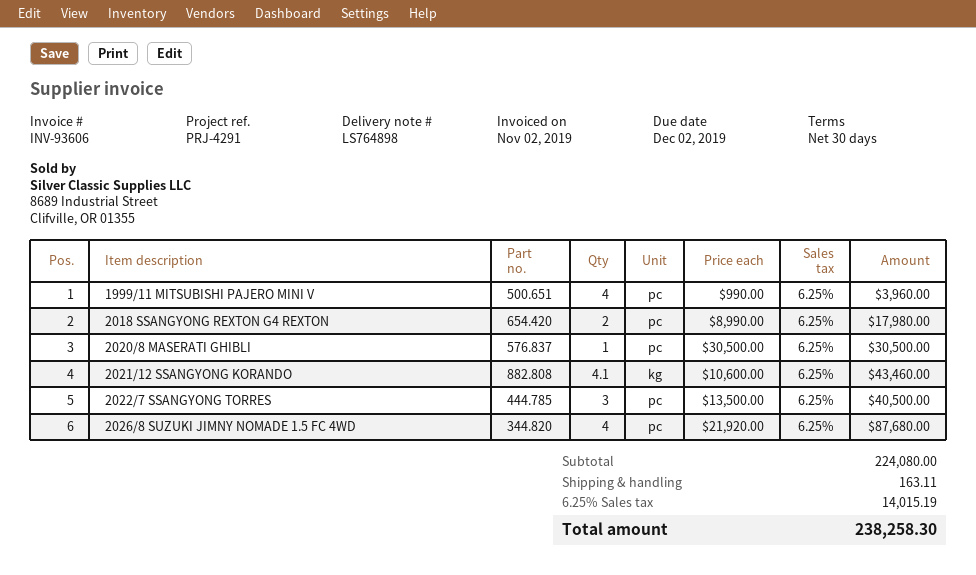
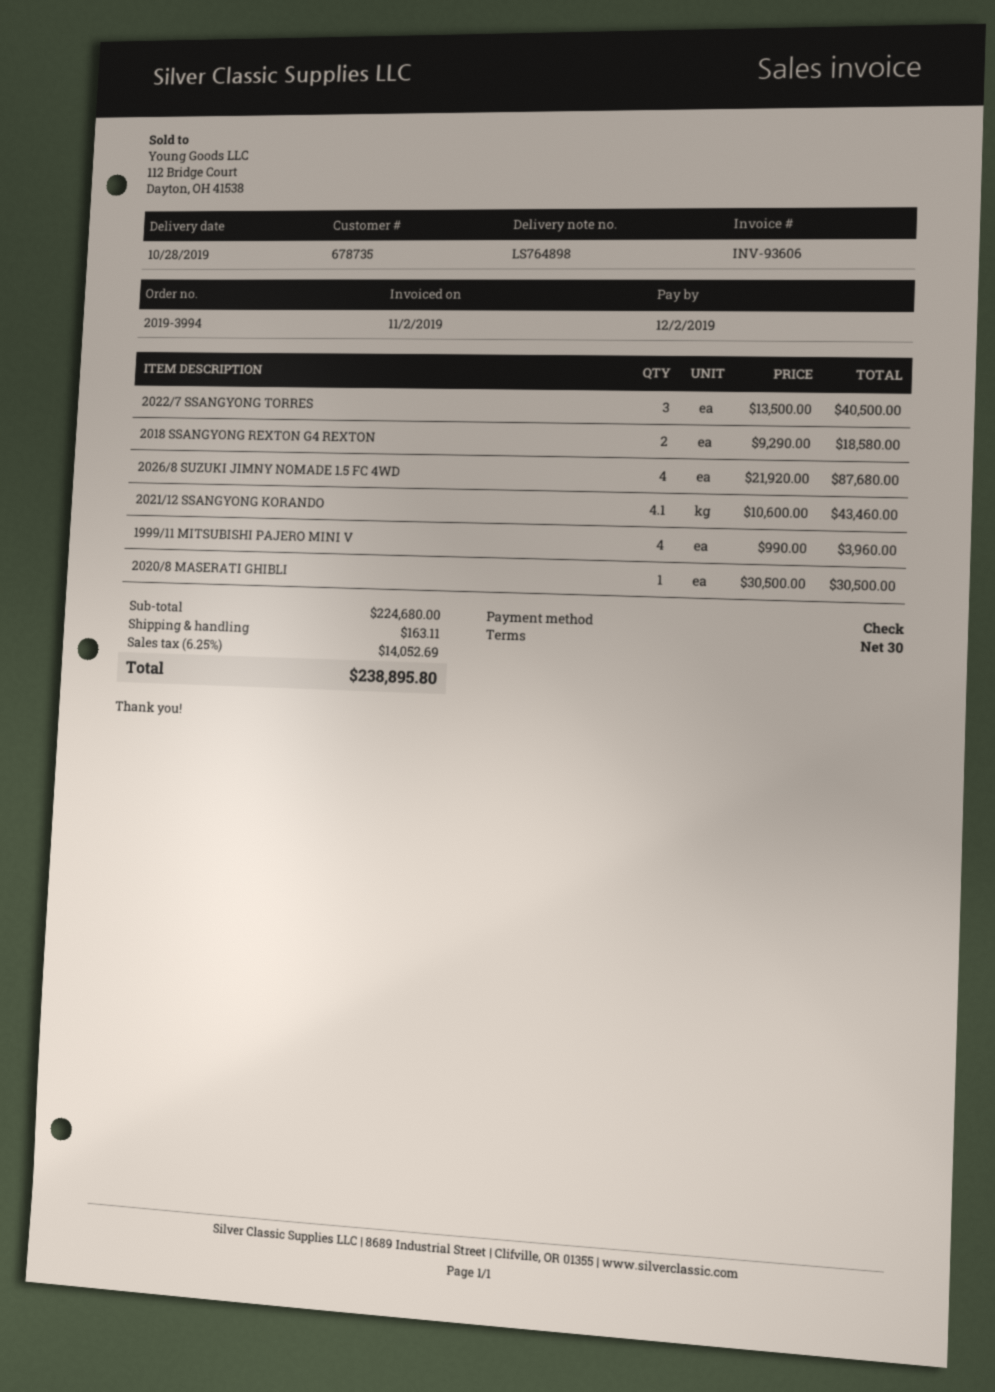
2018 SSANGYONG REXTON G4 REXTON: 2 x 8990.00 = 17980.00 -> 2 x 9290.00 = 18580.00
subtotal: 224080.00 -> 224680.00
tax: 6.25% = 14015.19 -> 6.25% = 14052.69
total: 238258.30 -> 238895.80

